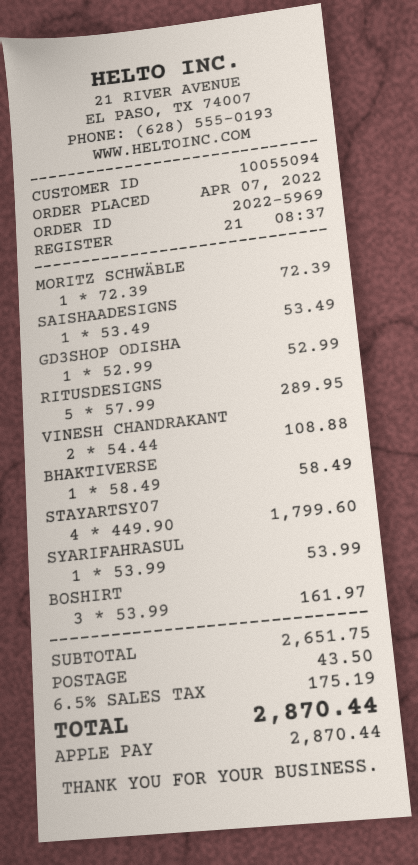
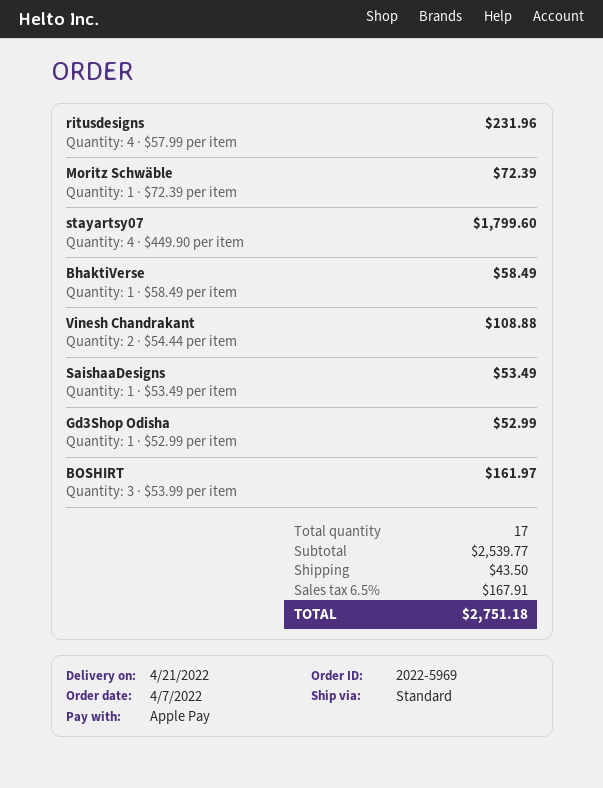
RITUSDESIGNS: 5 x 57.99 = 289.95 -> 4 x 57.99 = 231.96
SYARIFAHRASUL: 1 x 53.99 = 53.99 -> none
subtotal: 2651.75 -> 2539.77
tax: 6.5% = 175.19 -> 6.5% = 167.91
total: 2870.44 -> 2751.18

